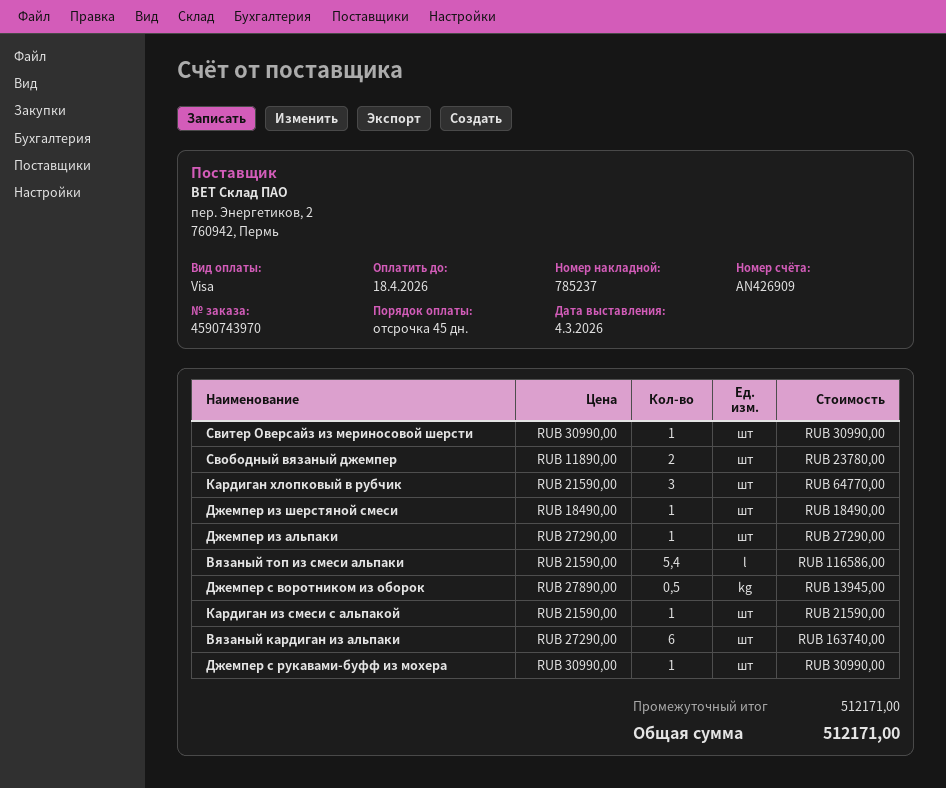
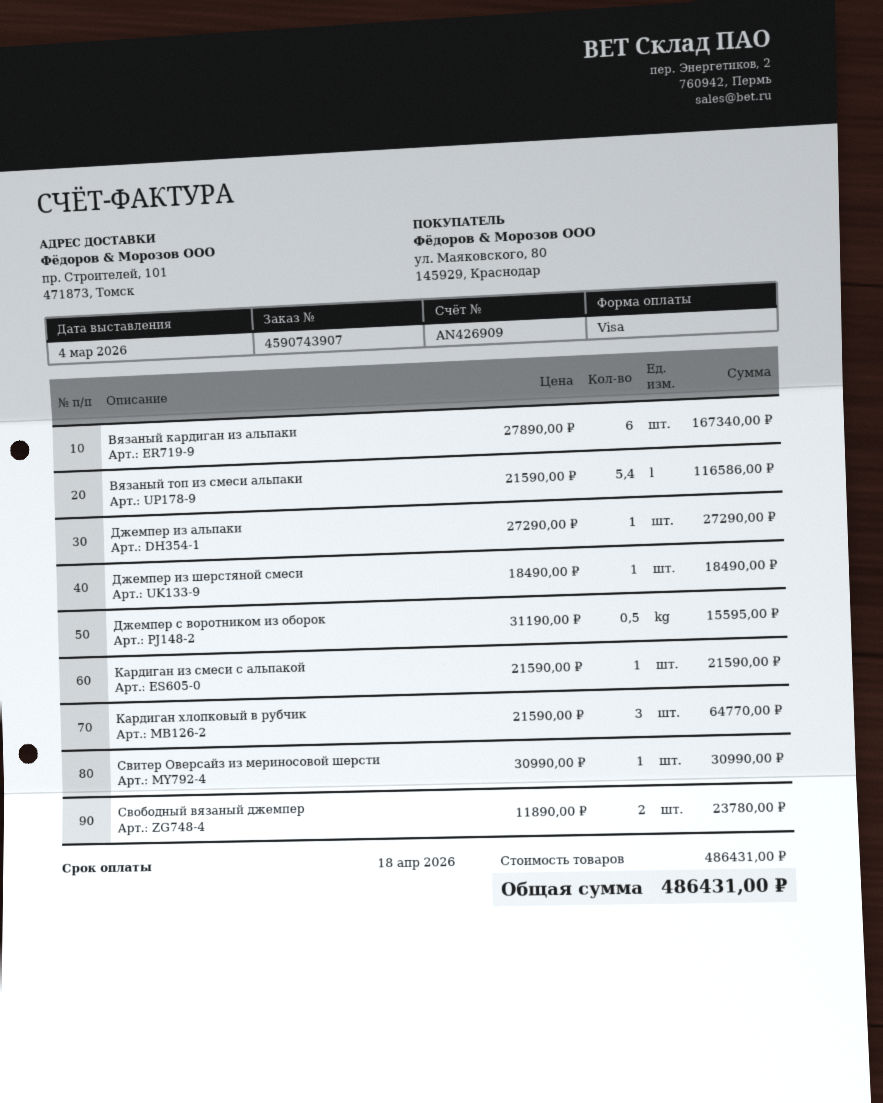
order number: 4590743970 -> 4590743907
Джемпер с воротником из оборок: 0.5 x 27890.00 = 13945.00 -> 0.5 x 31190.00 = 15595.00
Вязаный кардиган из альпаки: 6 x 27290.00 = 163740.00 -> 6 x 27890.00 = 167340.00
Джемпер с рукавами-буфф из мохера: 1 x 30990.00 = 30990.00 -> none
subtotal: 512171.00 -> 486431.00
total: 512171.00 -> 486431.00

